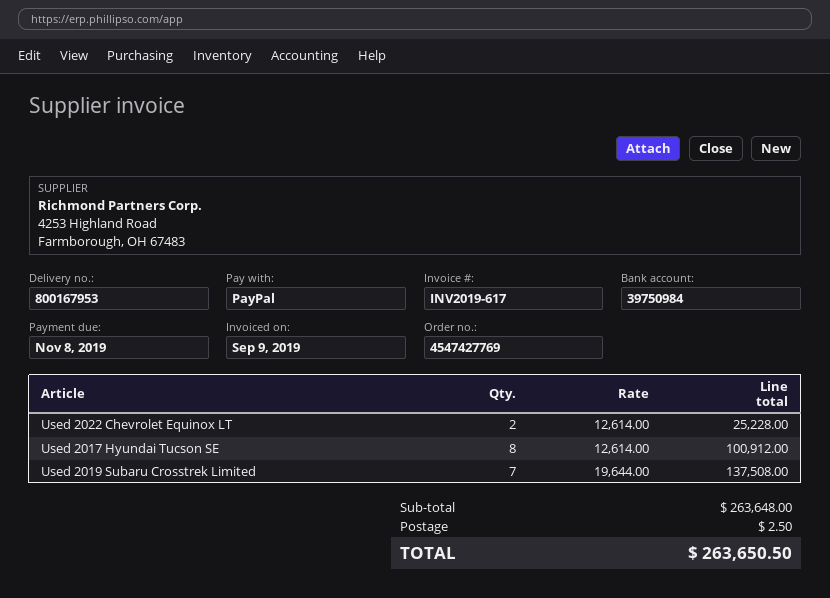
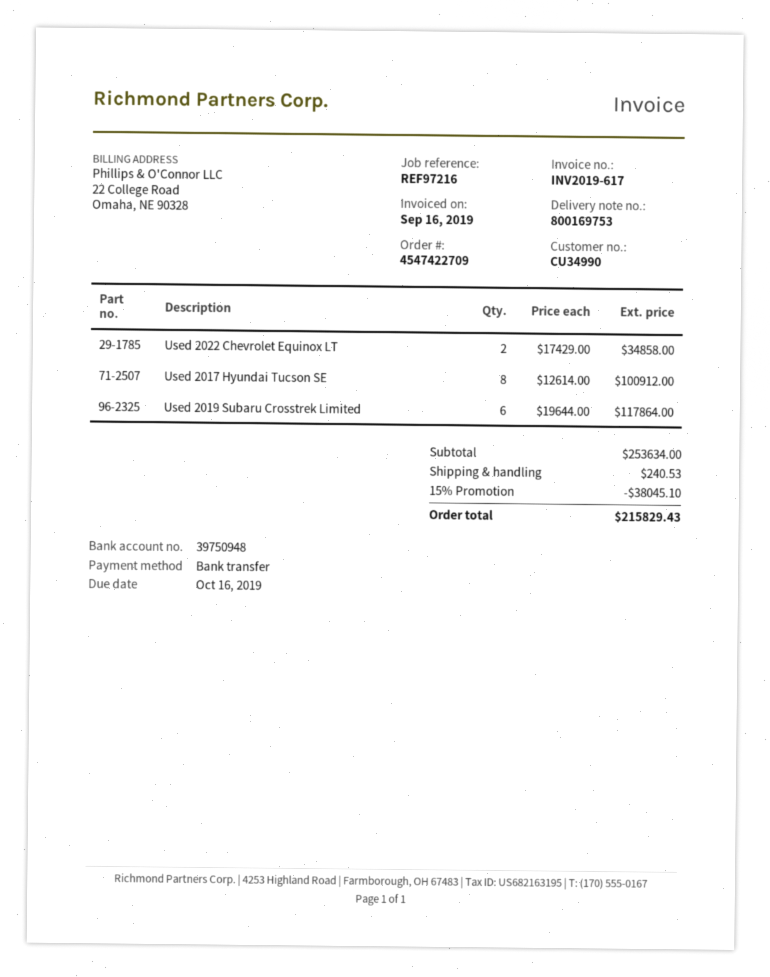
order number: 4547427769 -> 4547422709
delivery note number: 800167953 -> 800169753
invoice date: 2019-09-09 -> 2019-09-16
due date: 2019-11-08 -> 2019-10-16
payment method: PayPal -> bank transfer
bank account: 39750984 -> 39750948
Used 2022 Chevrolet Equinox LT: 2 x 12614.00 = 25228.00 -> 2 x 17429.00 = 34858.00
Used 2019 Subaru Crosstrek Limited: 7 x 19644.00 = 137508.00 -> 6 x 19644.00 = 117864.00
subtotal: 263648.00 -> 253634.00
discount: none -> 15% = 38045.10
shipping: 2.50 -> 240.53
total: 263650.50 -> 215829.43

